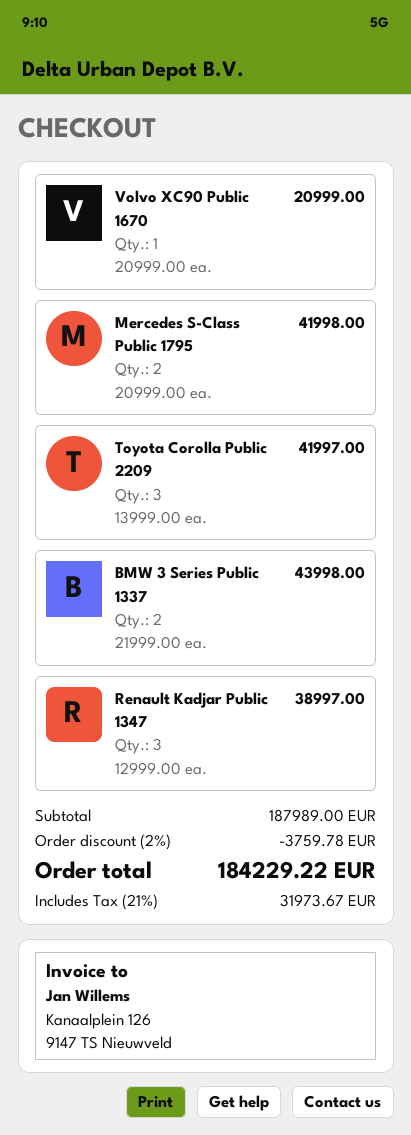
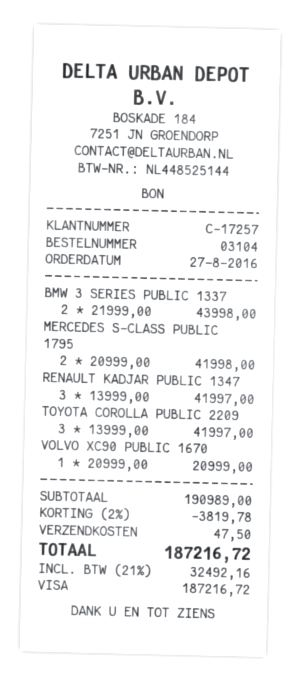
Renault Kadjar Public 1347: 3 x 12999.00 = 38997.00 -> 3 x 13999.00 = 41997.00
subtotal: 187989.00 -> 190989.00
discount: 2% = 3759.78 -> 2% = 3819.78
shipping: none -> 47.50
tax: 21% = 31973.67 -> 21% = 32492.16
total: 184229.22 -> 187216.72

